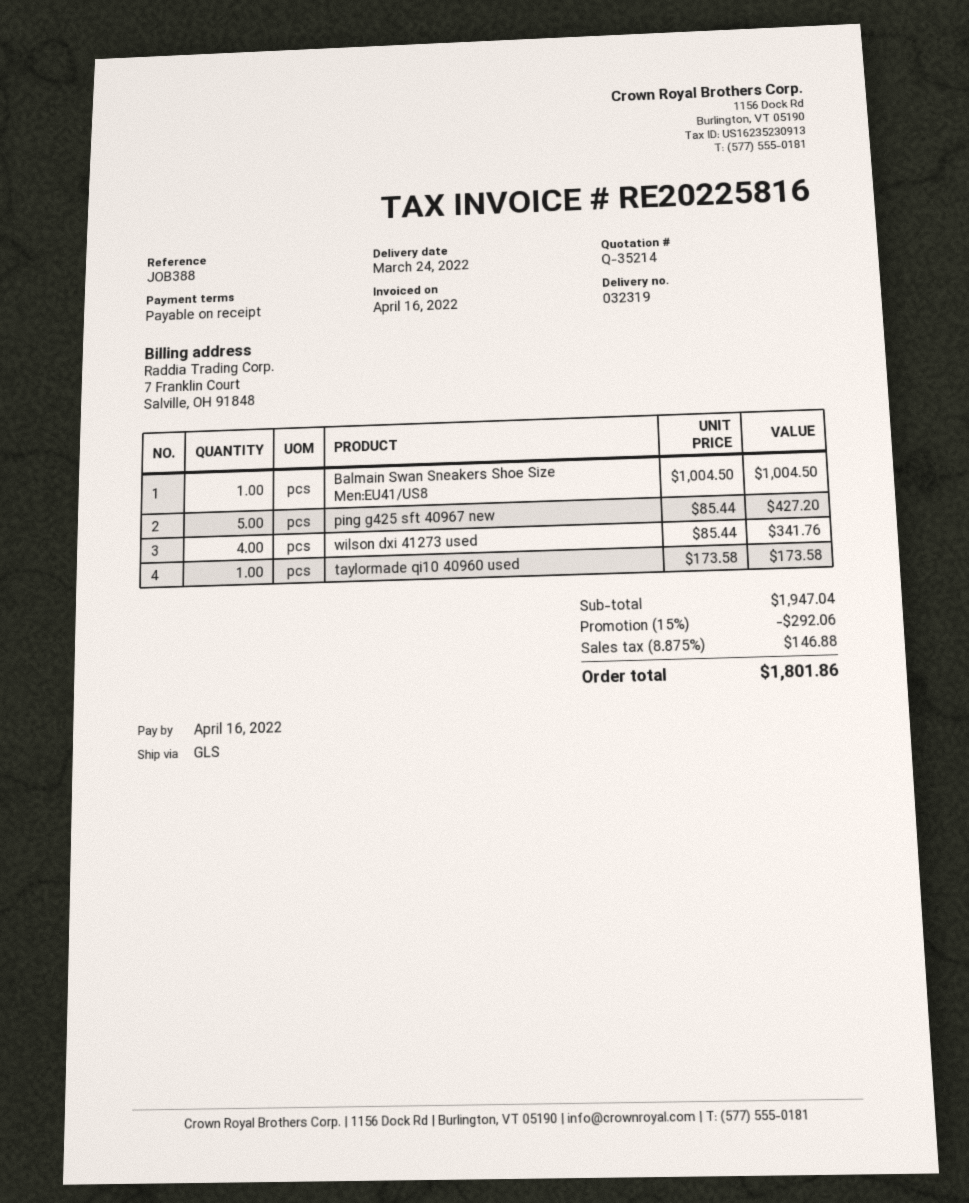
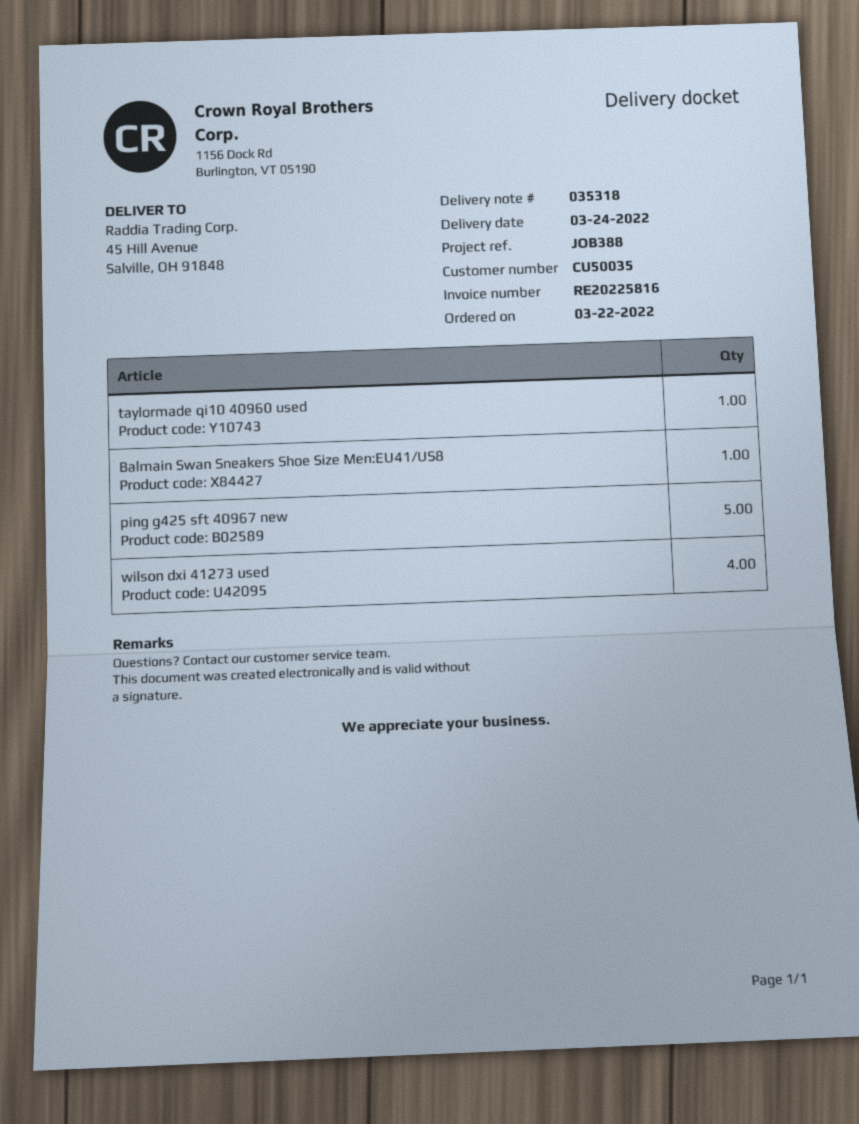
delivery note number: 032319 -> 035318

